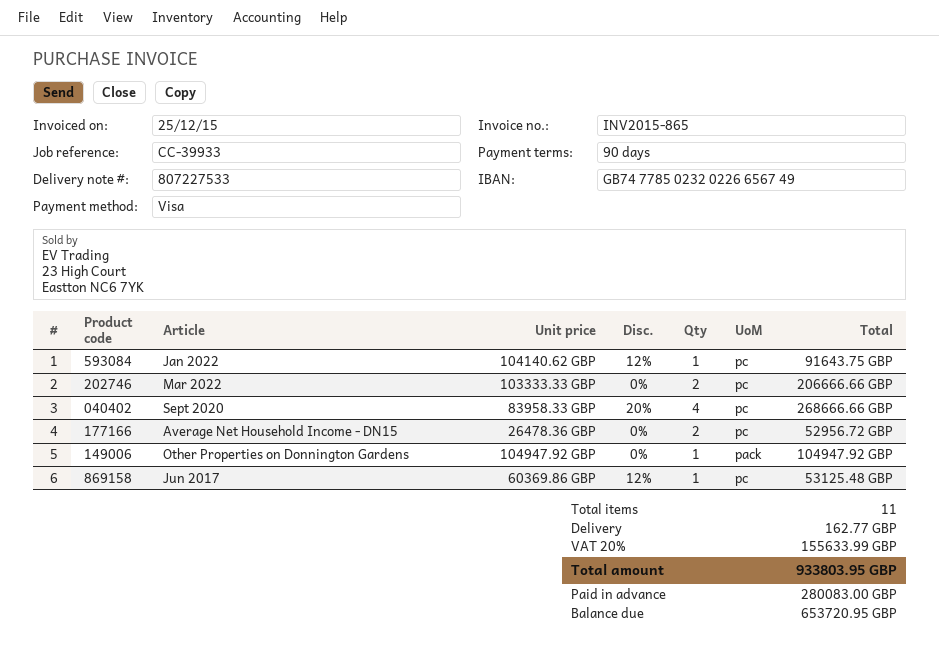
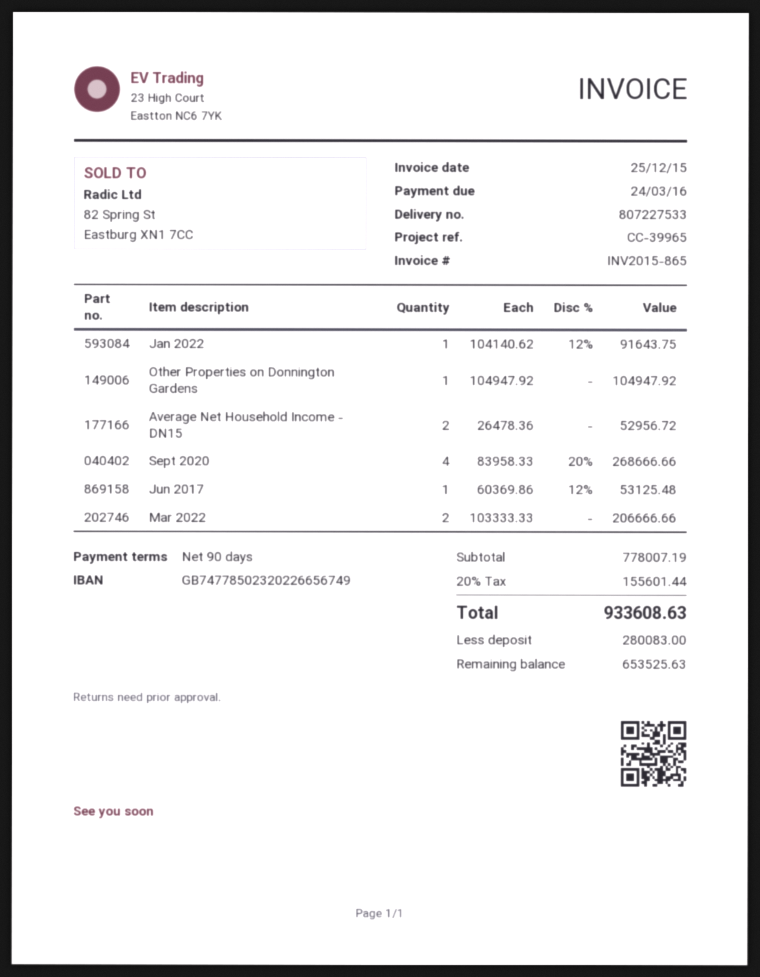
reference: CC-39933 -> CC-39965
shipping: 162.77 -> none
tax: 20% = 155633.99 -> 20% = 155601.44
total: 933803.95 -> 933608.63
balance: 653720.95 -> 653525.63

